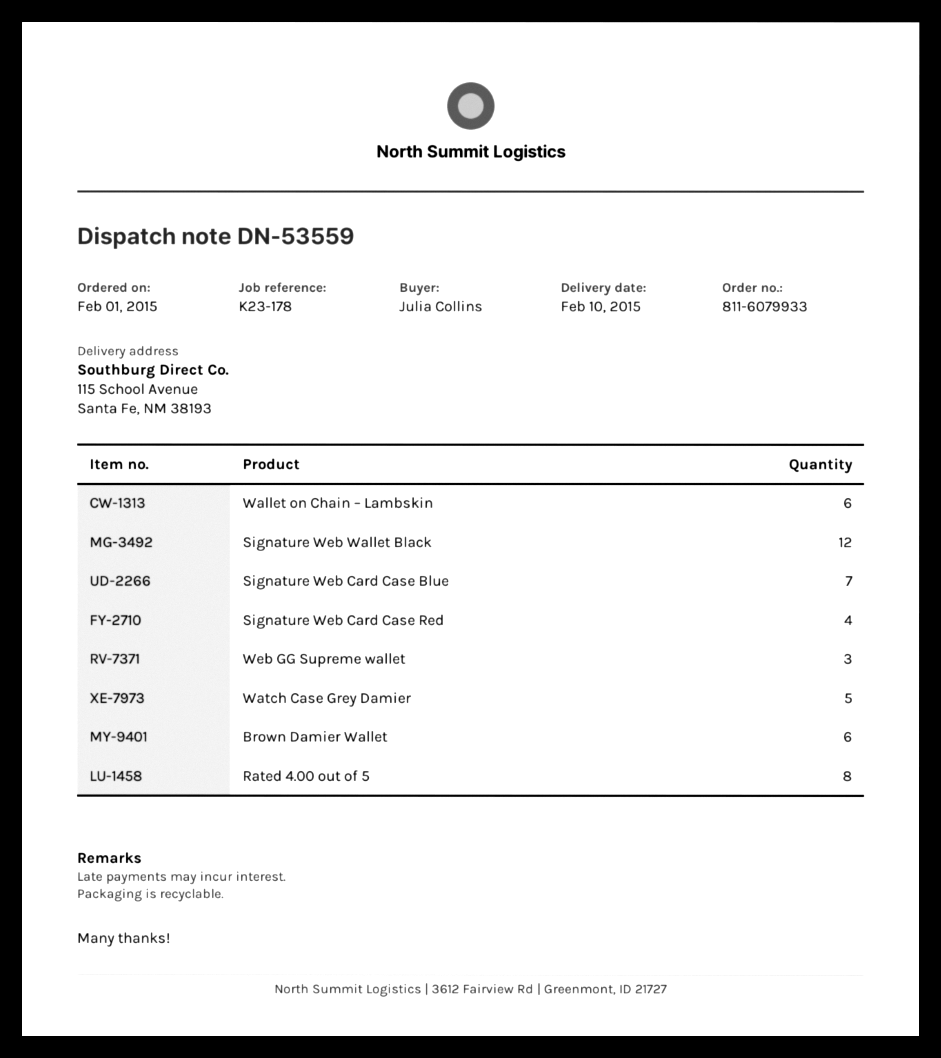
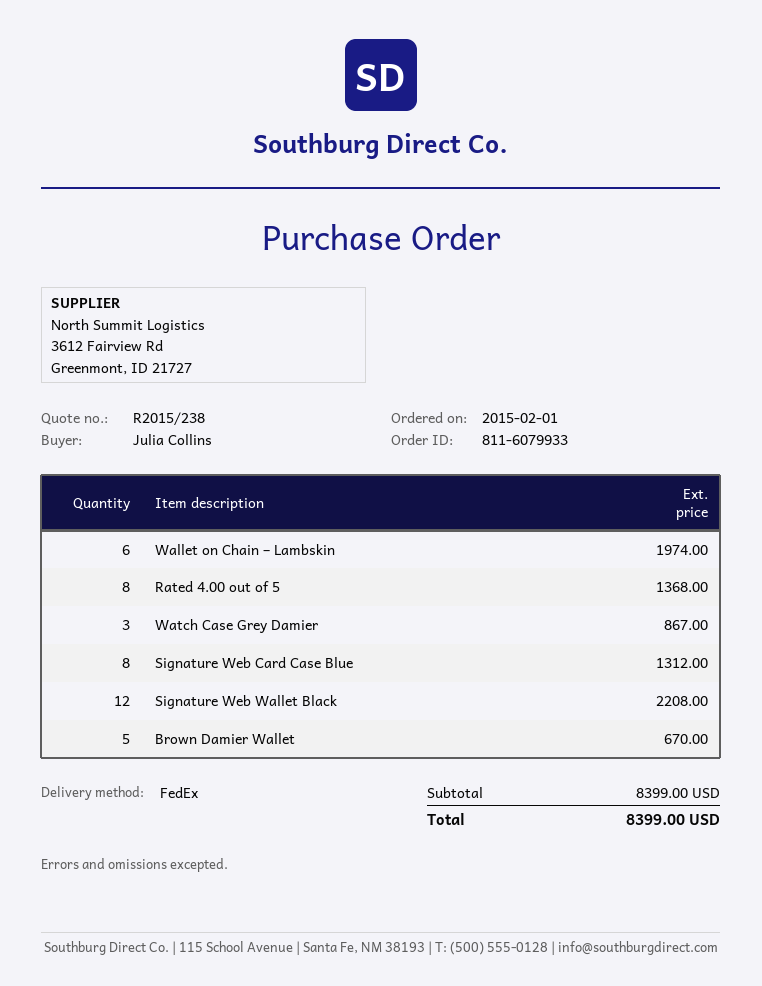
Signature Web Card Case Blue: 7 -> 8
Signature Web Card Case Red: 4 -> none
Web GG Supreme wallet: 3 -> none
Watch Case Grey Damier: 5 -> 3
Brown Damier Wallet: 6 -> 5

